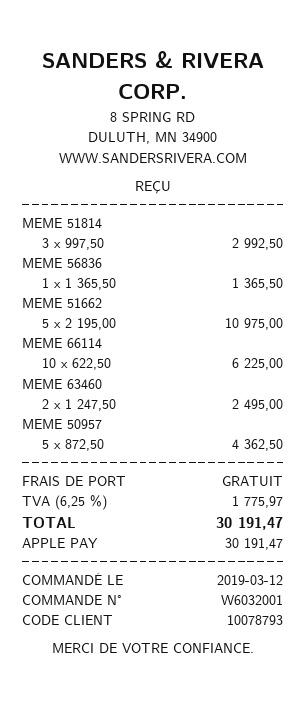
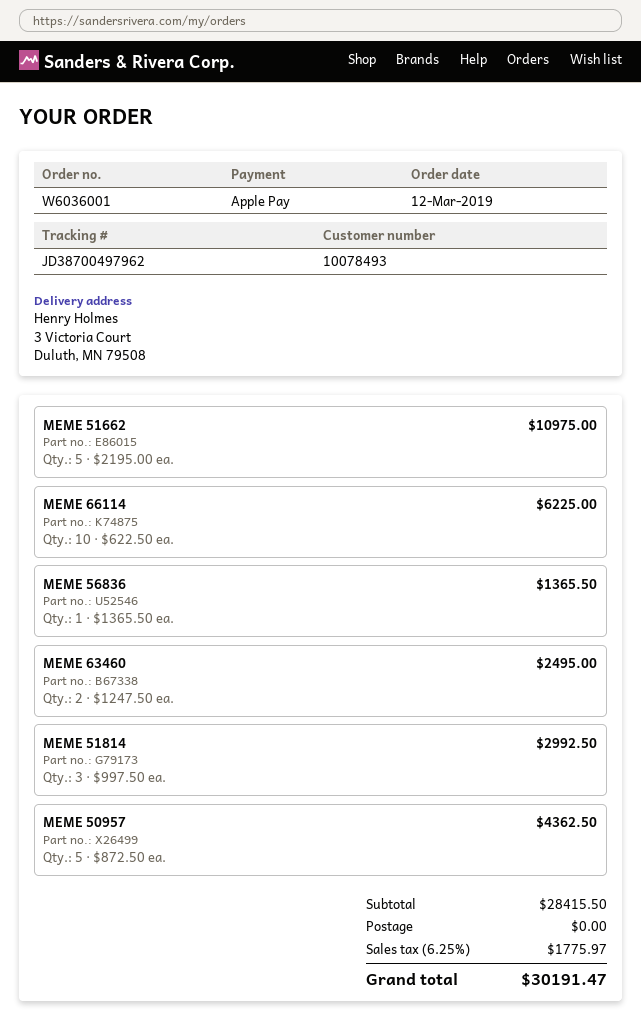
order number: W6032001 -> W6036001
customer number: 10078793 -> 10078493

